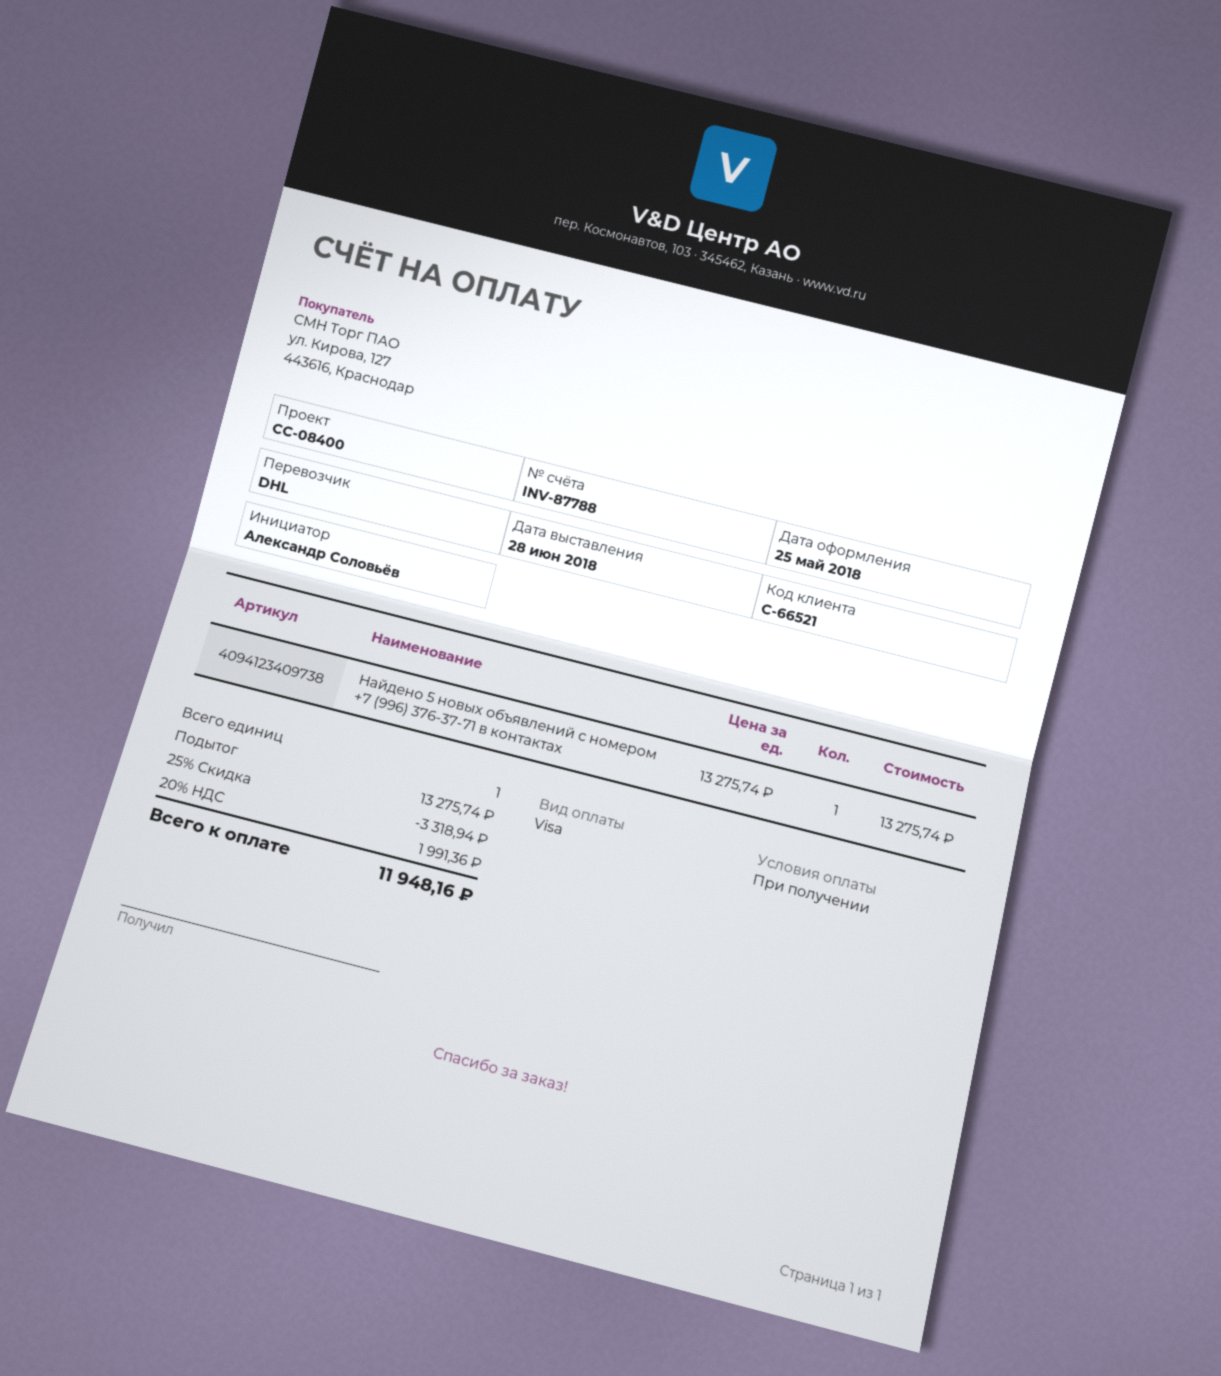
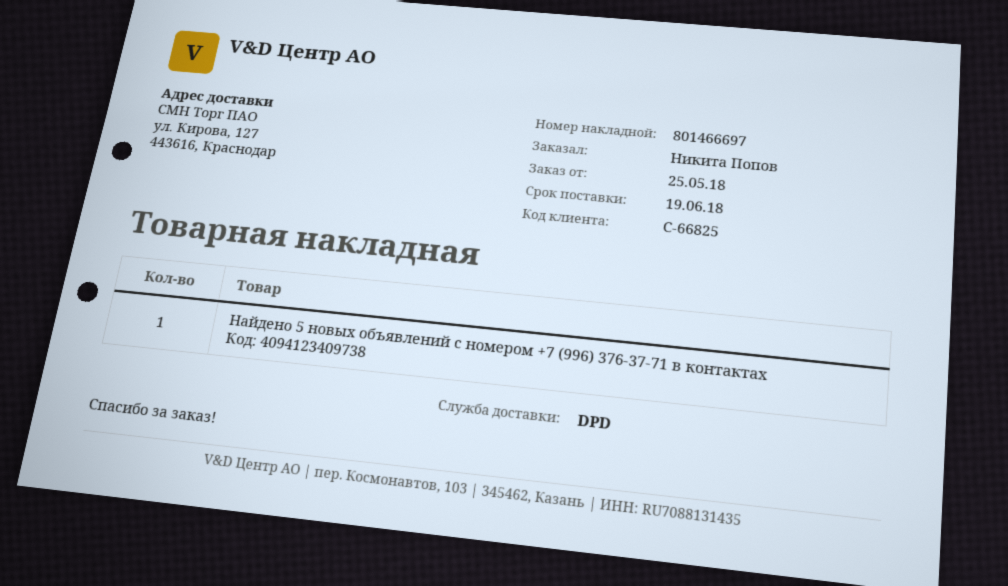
customer number: C-66521 -> C-66825
ordered by: Александр Соловьёв -> Никита Попов
shipping method: DHL -> DPD

